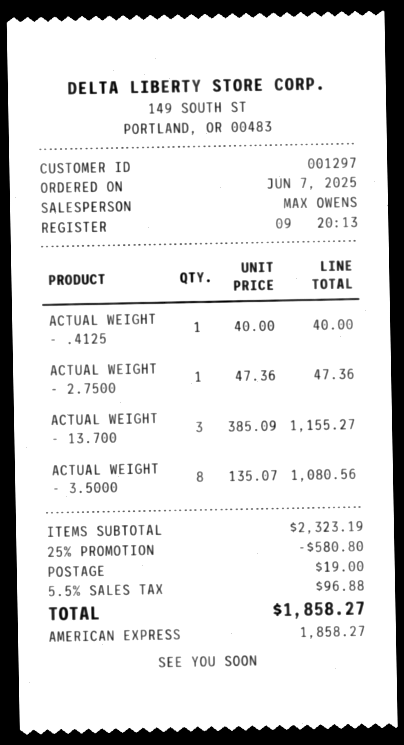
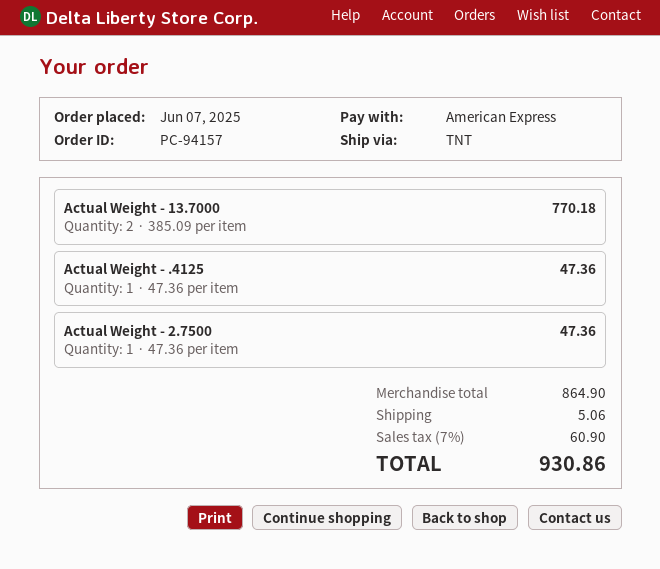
ACTUAL WEIGHT - .4125: 1 x 40.00 = 40.00 -> 1 x 47.36 = 47.36
ACTUAL WEIGHT - 13.700: 3 x 385.09 = 1155.27 -> 2 x 385.09 = 770.18
ACTUAL WEIGHT - 3.5000: 8 x 135.07 = 1080.56 -> none
subtotal: 2323.19 -> 864.90
discount: 25% = 580.80 -> none
shipping: 19.00 -> 5.06
tax: 5.5% = 96.88 -> 7% = 60.90
total: 1858.27 -> 930.86

